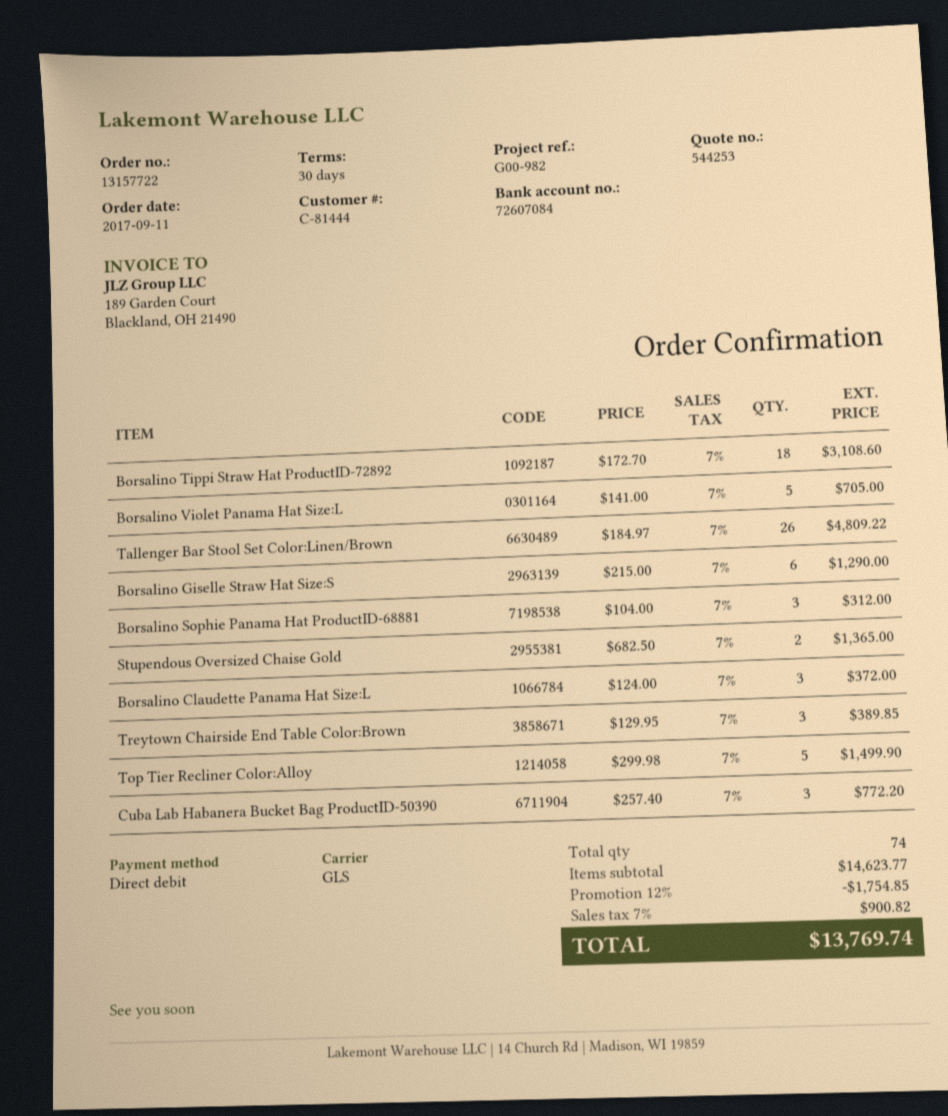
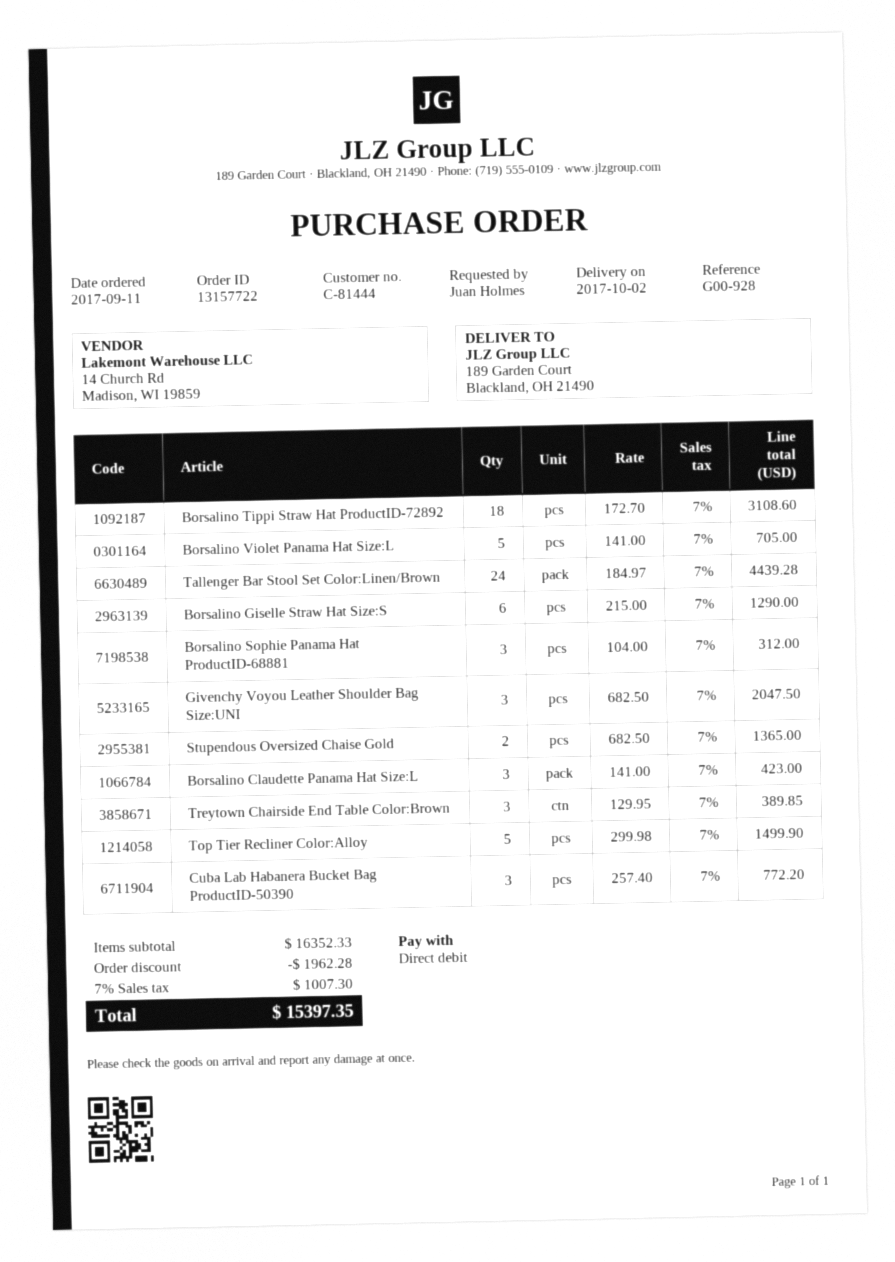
reference: G00-982 -> G00-928
Tallenger Bar Stool Set Color:Linen/Brown: 26 x 184.97 = 4809.22 -> 24 x 184.97 = 4439.28
Borsalino Claudette Panama Hat Size:L: 3 x 124.00 = 372.00 -> 3 x 141.00 = 423.00
Givenchy Voyou Leather Shoulder Bag Size:UNI: none -> 3 x 682.50 = 2047.50
subtotal: 14623.77 -> 16352.33
discount: 1754.85 -> 1962.28
tax: 7% = 900.82 -> 7% = 1007.30
total: 13769.74 -> 15397.35

